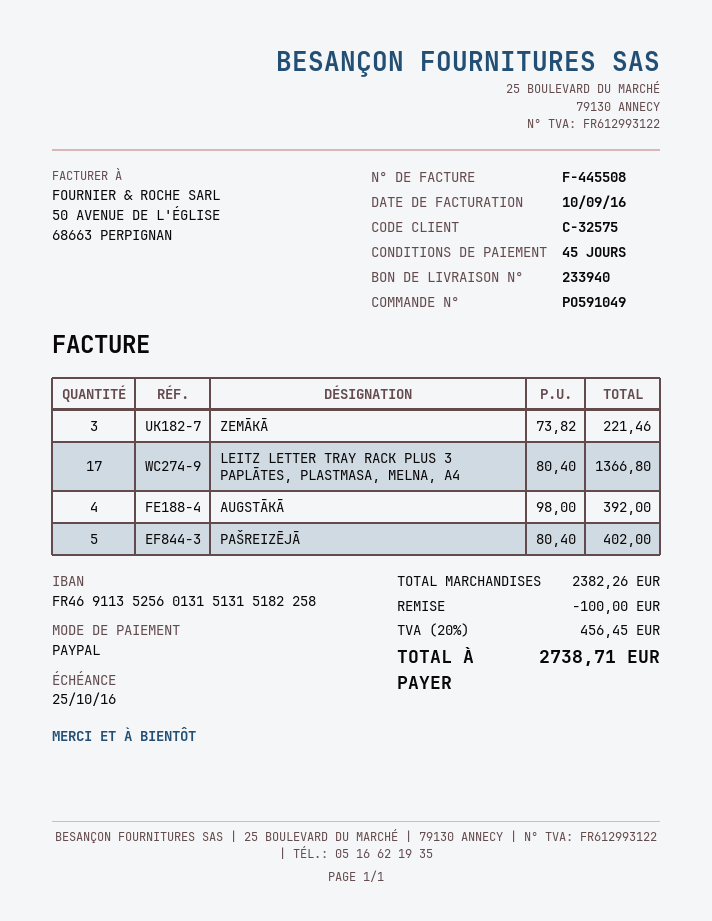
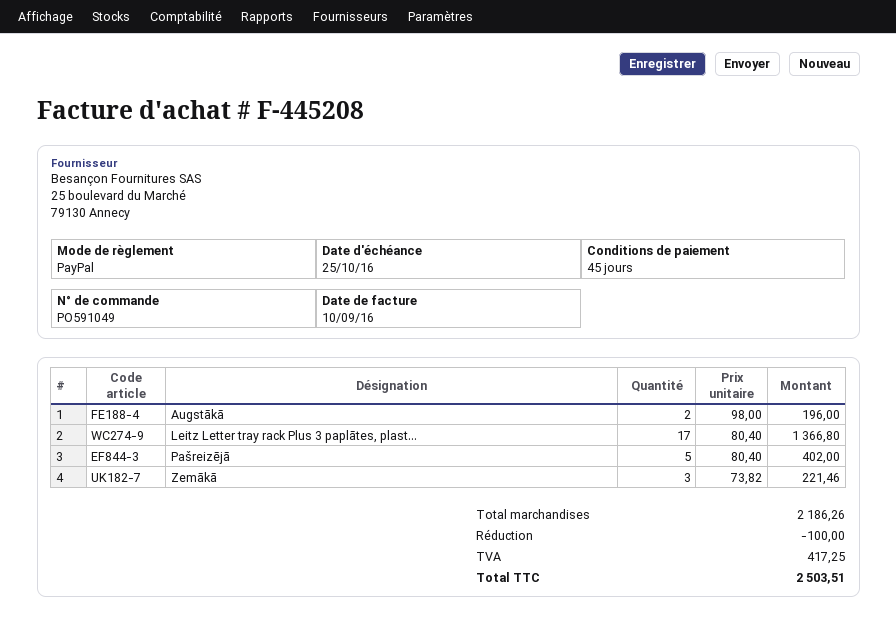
invoice number: F-445508 -> F-445208
AUGSTĀKĀ: 4 x 98.00 = 392.00 -> 2 x 98.00 = 196.00
subtotal: 2382.26 -> 2186.26
tax: 456.45 -> 417.25
total: 2738.71 -> 2503.51

